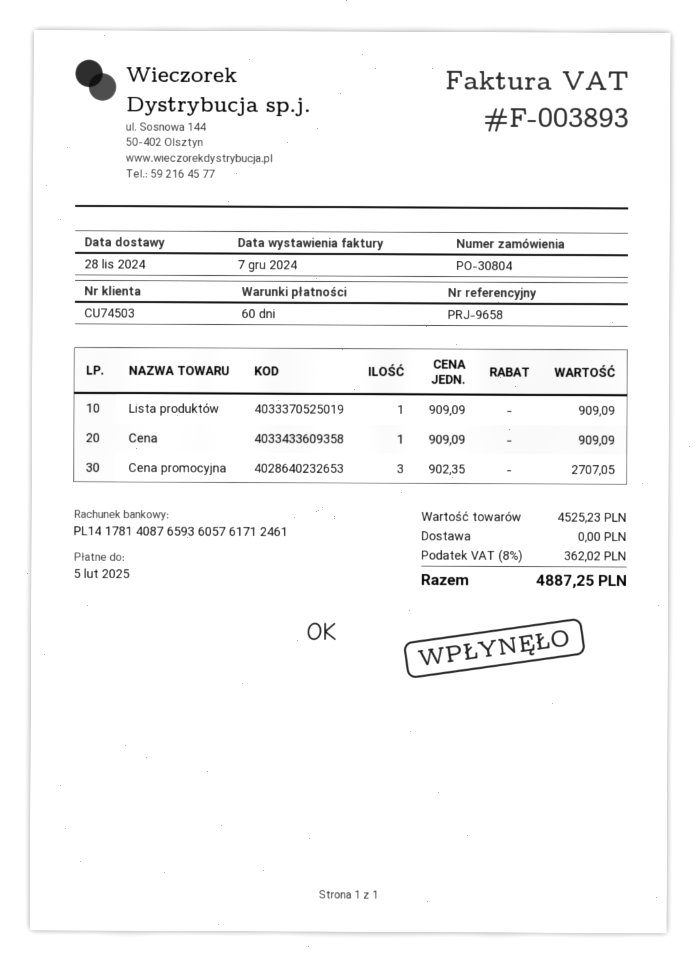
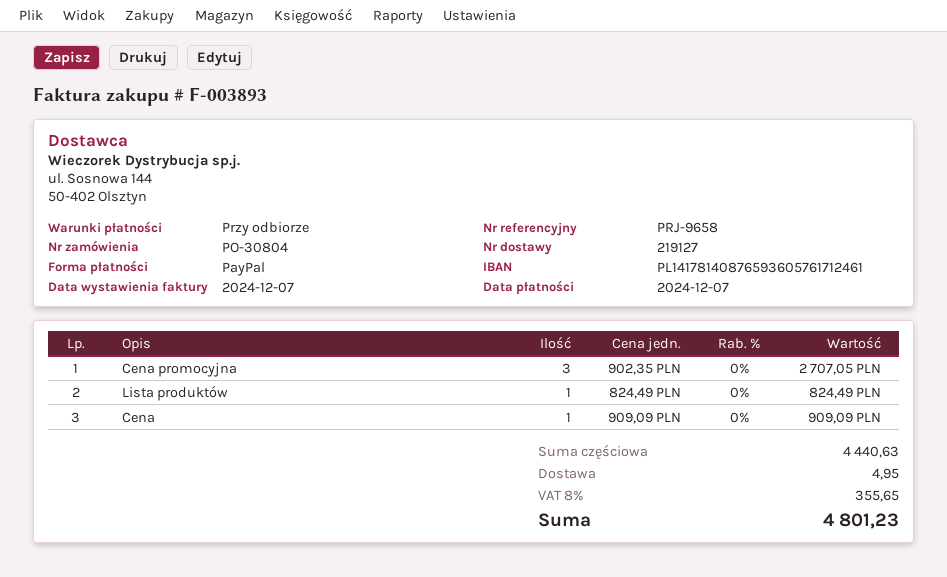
payment terms: 60 days -> on receipt
due date: 2025-02-05 -> 2024-12-07
Lista produktów: 1 x 909.09 = 909.09 -> 1 x 824.49 = 824.49
subtotal: 4525.23 -> 4440.63
shipping: 0.00 -> 4.95
tax: 8% = 362.02 -> 8% = 355.65
total: 4887.25 -> 4801.23

